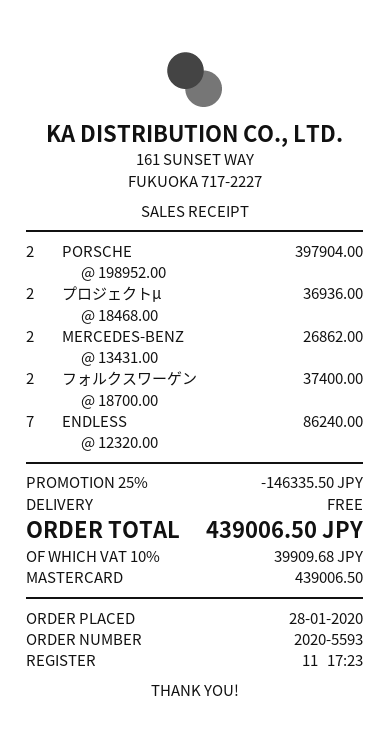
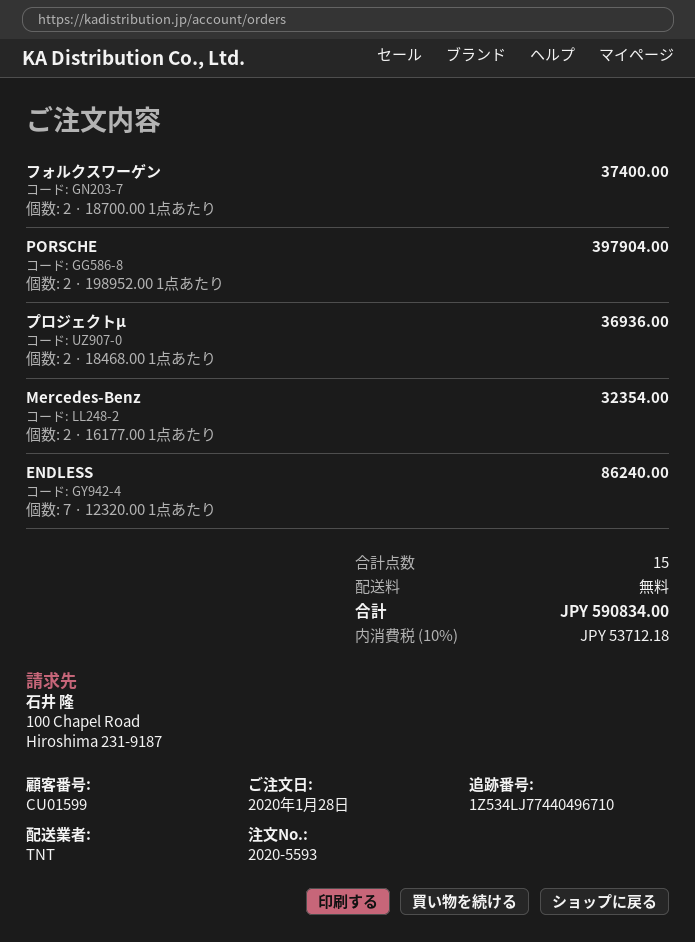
MERCEDES-BENZ: 2 x 13431.00 = 26862.00 -> 2 x 16177.00 = 32354.00
discount: 25% = 146335.50 -> none
tax: 10% = 39909.68 -> 10% = 53712.18
total: 439006.50 -> 590834.00

